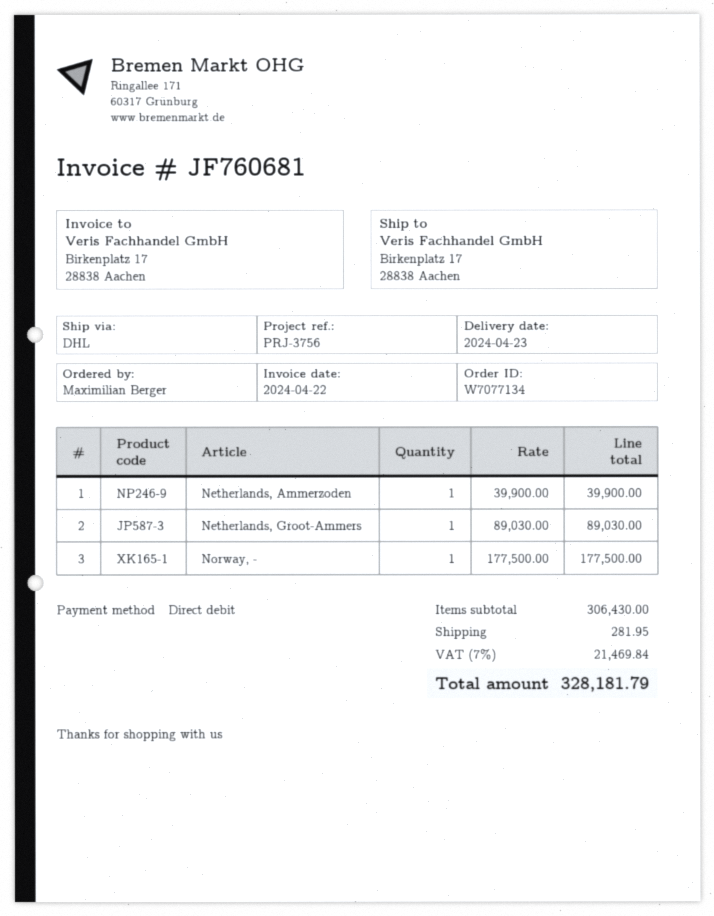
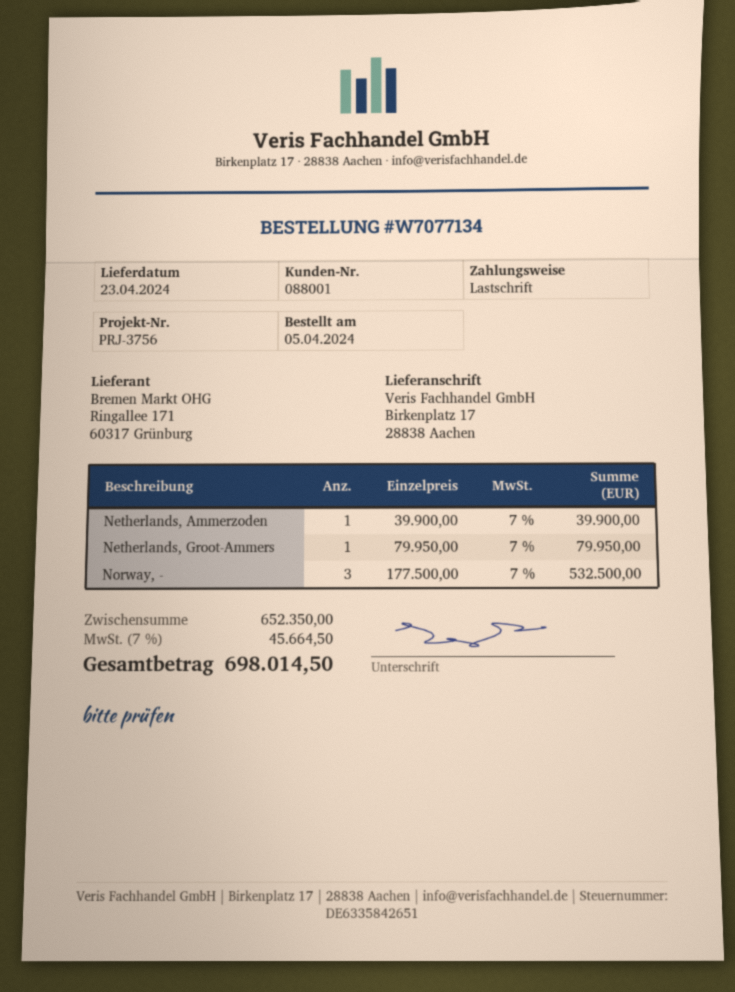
Netherlands, Groot-Ammers: 1 x 89030.00 = 89030.00 -> 1 x 79950.00 = 79950.00
Norway, -: 1 x 177500.00 = 177500.00 -> 3 x 177500.00 = 532500.00
subtotal: 306430.00 -> 652350.00
shipping: 281.95 -> none
tax: 7% = 21469.84 -> 7% = 45664.50
total: 328181.79 -> 698014.50

